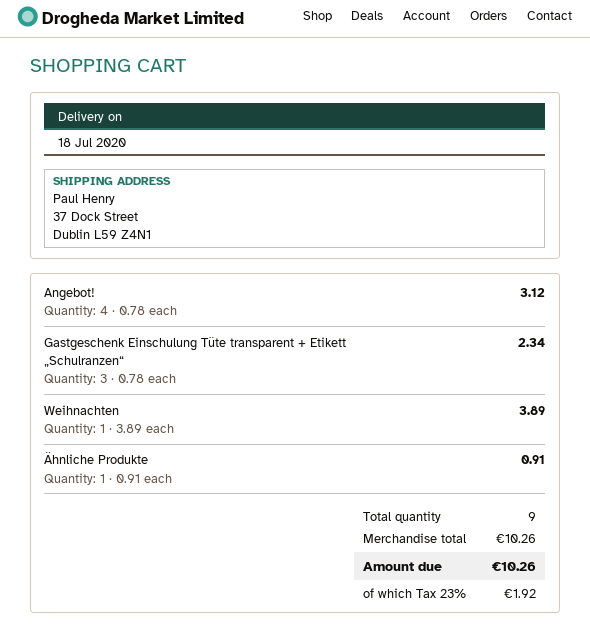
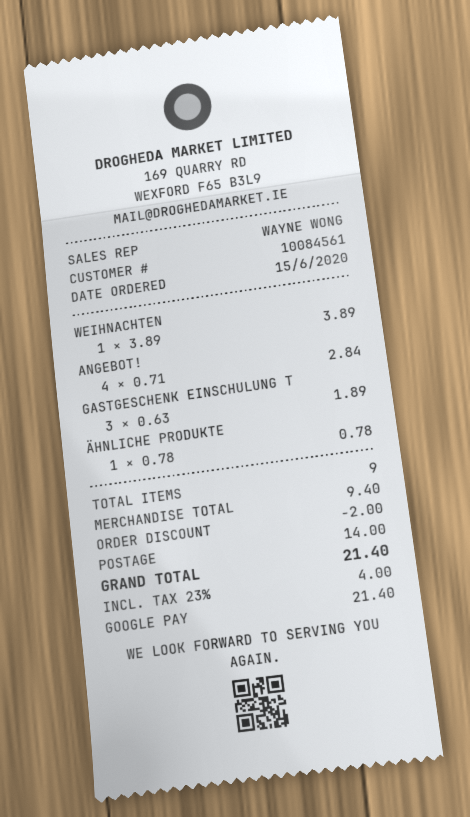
Angebot!: 4 x 0.78 = 3.12 -> 4 x 0.71 = 2.84
Gastgeschenk Einschulung Tüte transparent + Etikett „Schulranzen“: 3 x 0.78 = 2.34 -> 3 x 0.63 = 1.89
Ähnliche Produkte: 1 x 0.91 = 0.91 -> 1 x 0.78 = 0.78
subtotal: 10.26 -> 9.40
discount: none -> 2.00
shipping: none -> 14.00
tax: 23% = 1.92 -> 23% = 4.00
total: 10.26 -> 21.40

